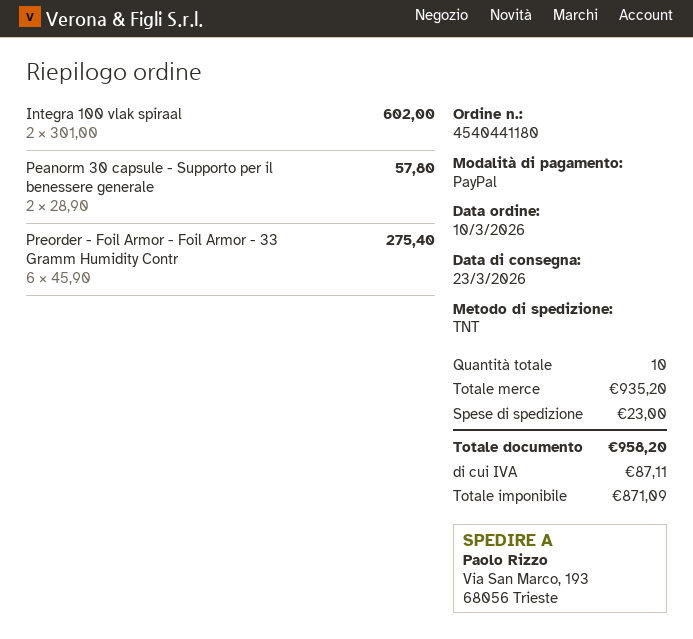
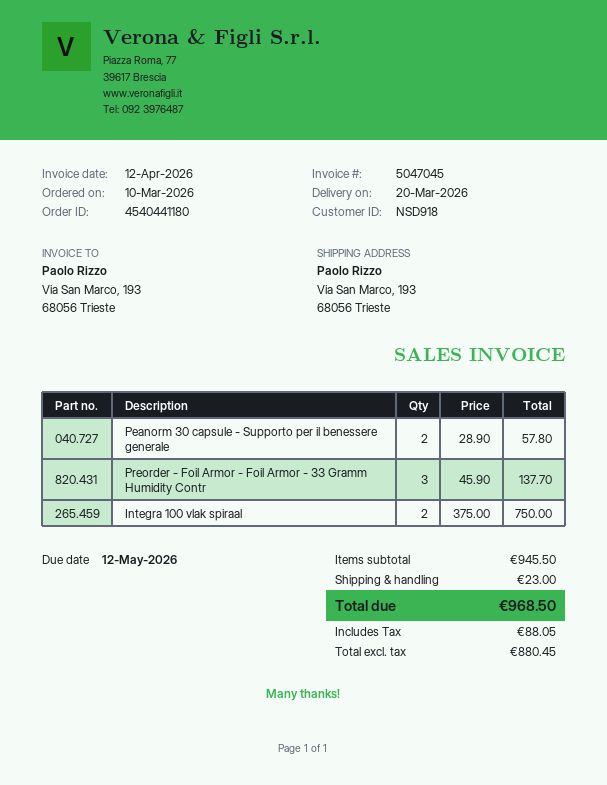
delivery date: 2026-03-23 -> 2026-03-20
Integra 100 vlak spiraal: 2 x 301.00 = 602.00 -> 2 x 375.00 = 750.00
Preorder - Foil Armor - Foil Armor - 33 Gramm Humidity Contr: 6 x 45.90 = 275.40 -> 3 x 45.90 = 137.70
subtotal: 935.20 -> 945.50
net: 871.09 -> 880.45
tax: 87.11 -> 88.05
total: 958.20 -> 968.50

